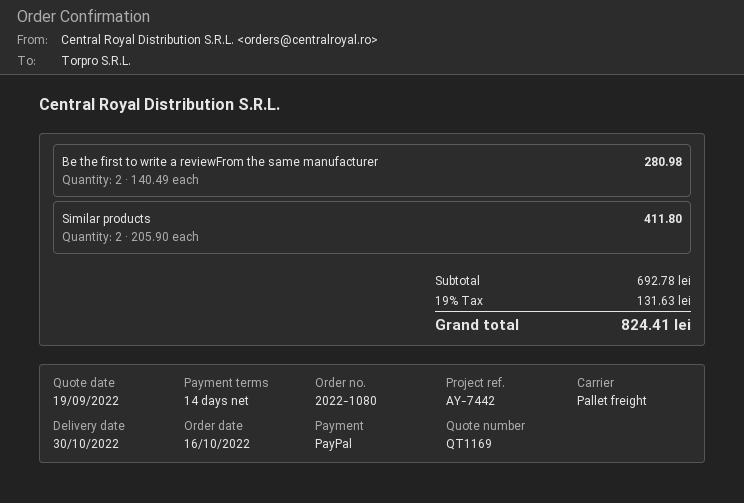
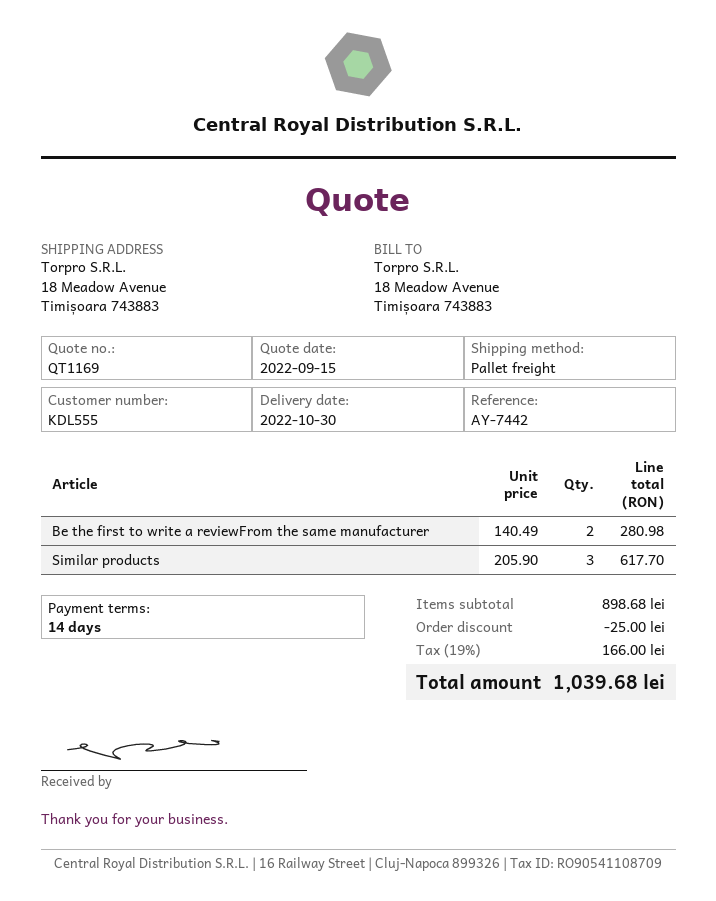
quote date: 2022-09-19 -> 2022-09-15
Similar products: 2 x 205.90 = 411.80 -> 3 x 205.90 = 617.70
subtotal: 692.78 -> 898.68
discount: none -> 25.00
tax: 19% = 131.63 -> 19% = 166.00
total: 824.41 -> 1039.68

